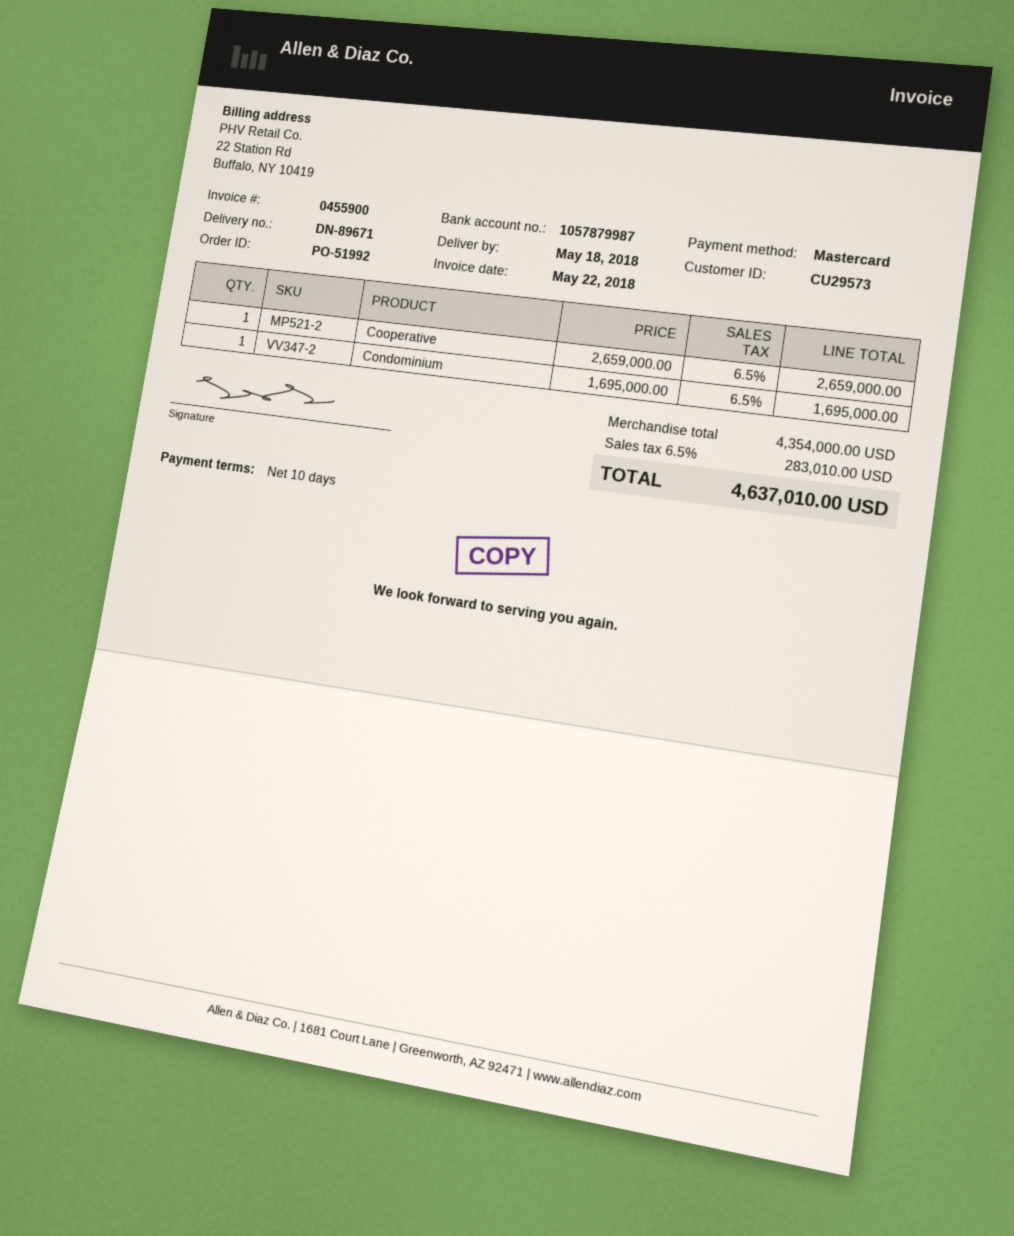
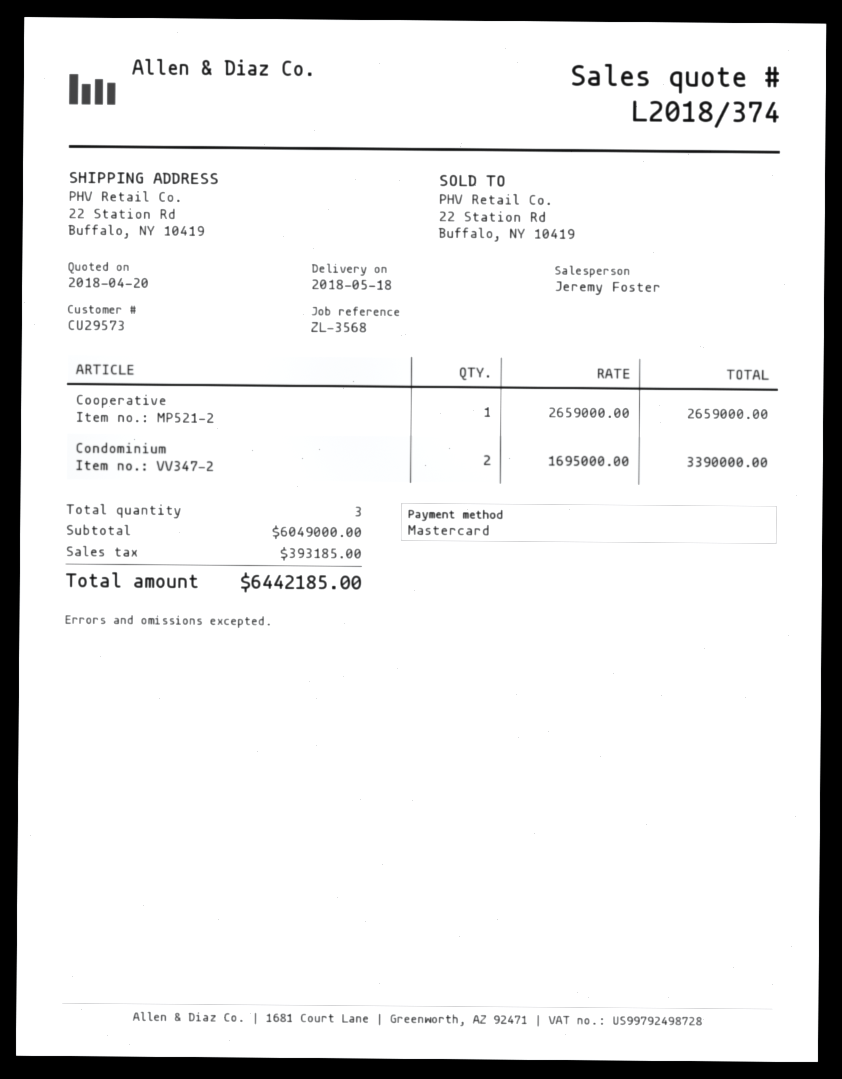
Condominium: 1 x 1695000.00 = 1695000.00 -> 2 x 1695000.00 = 3390000.00
subtotal: 4354000.00 -> 6049000.00
tax: 283010.00 -> 393185.00
total: 4637010.00 -> 6442185.00

